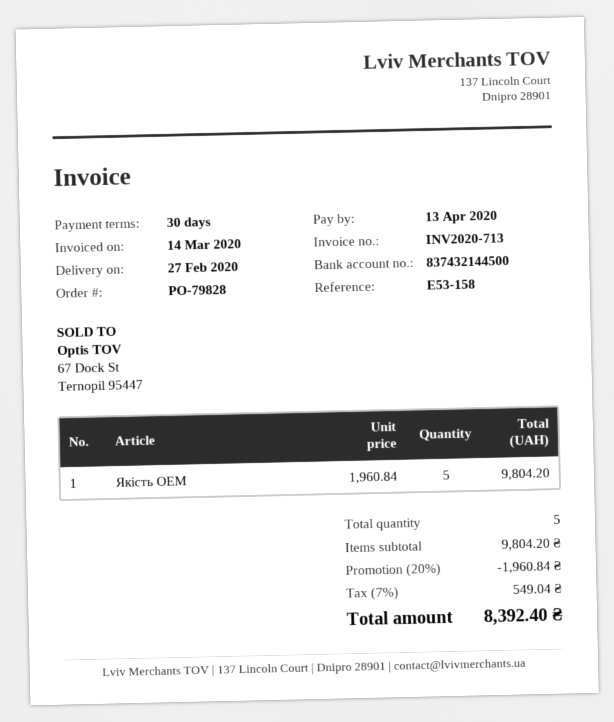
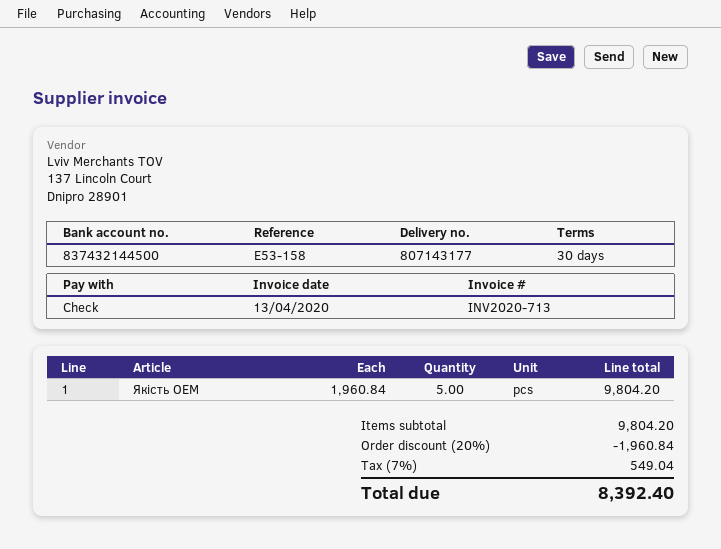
invoice date: 2020-03-14 -> 2020-04-13

